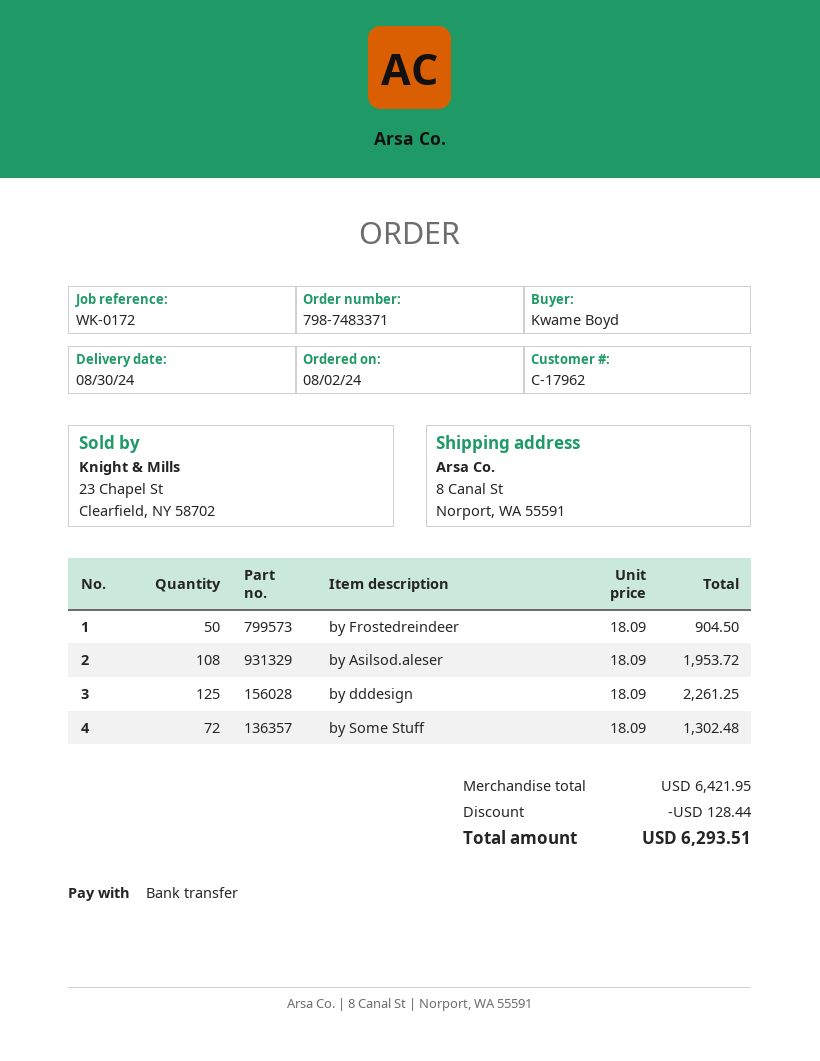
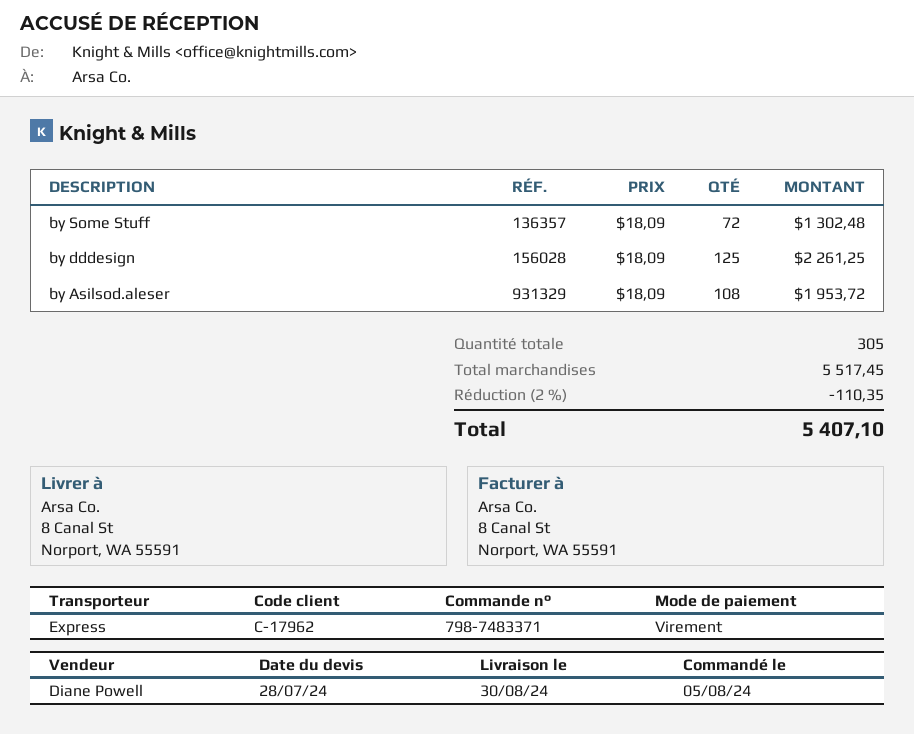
order date: 2024-08-02 -> 2024-08-05
by Frostedreindeer: 50 x 18.09 = 904.50 -> none
subtotal: 6421.95 -> 5517.45
discount: 128.44 -> 110.35
total: 6293.51 -> 5407.10

